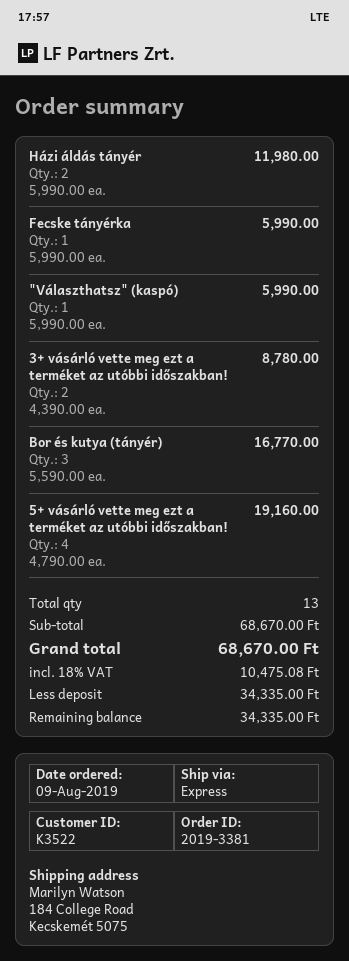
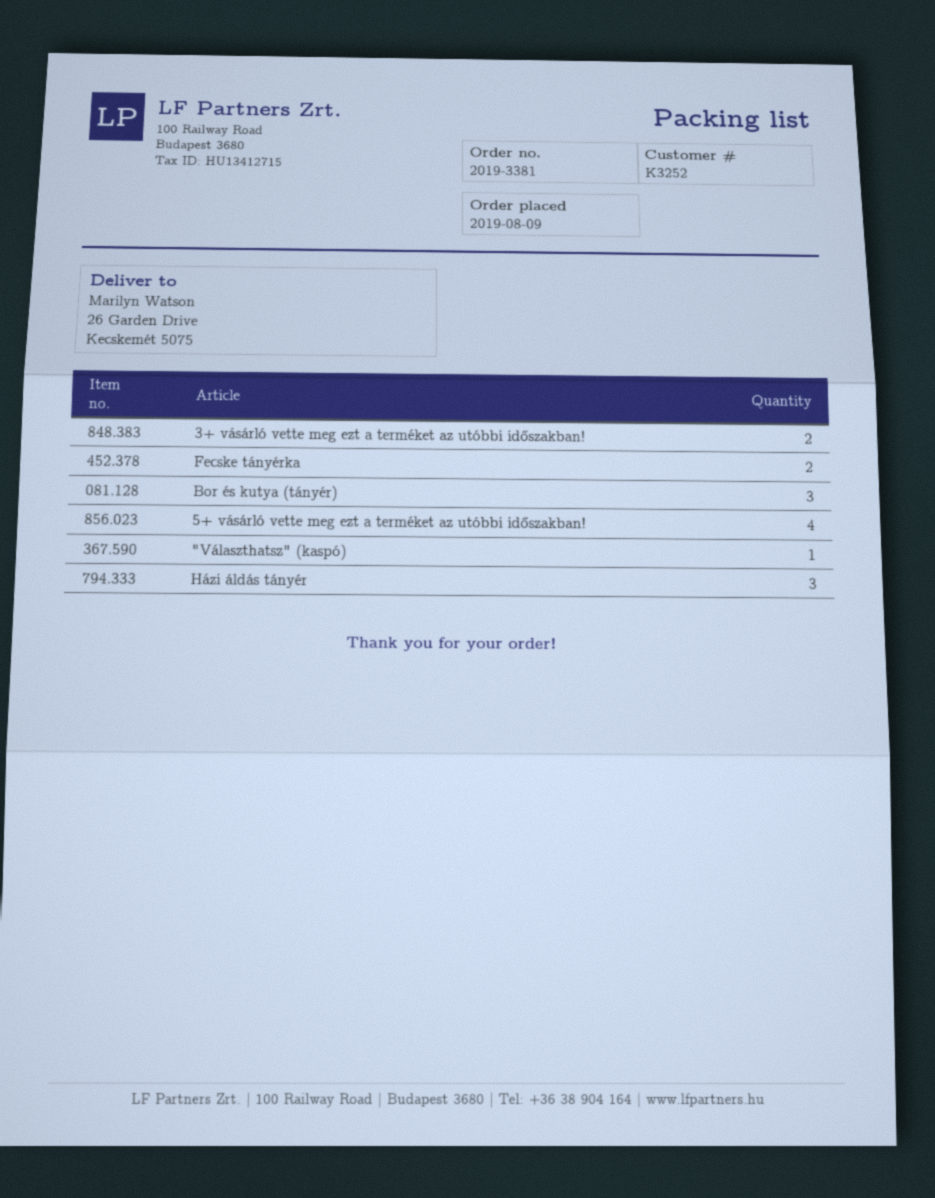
customer number: K3522 -> K3252
ship to: 184 College Road, Kecskemét 5075 -> 26 Garden Drive, Kecskemét 5075
Házi áldás tányér: 2 -> 3
Fecske tányérka: 1 -> 2

